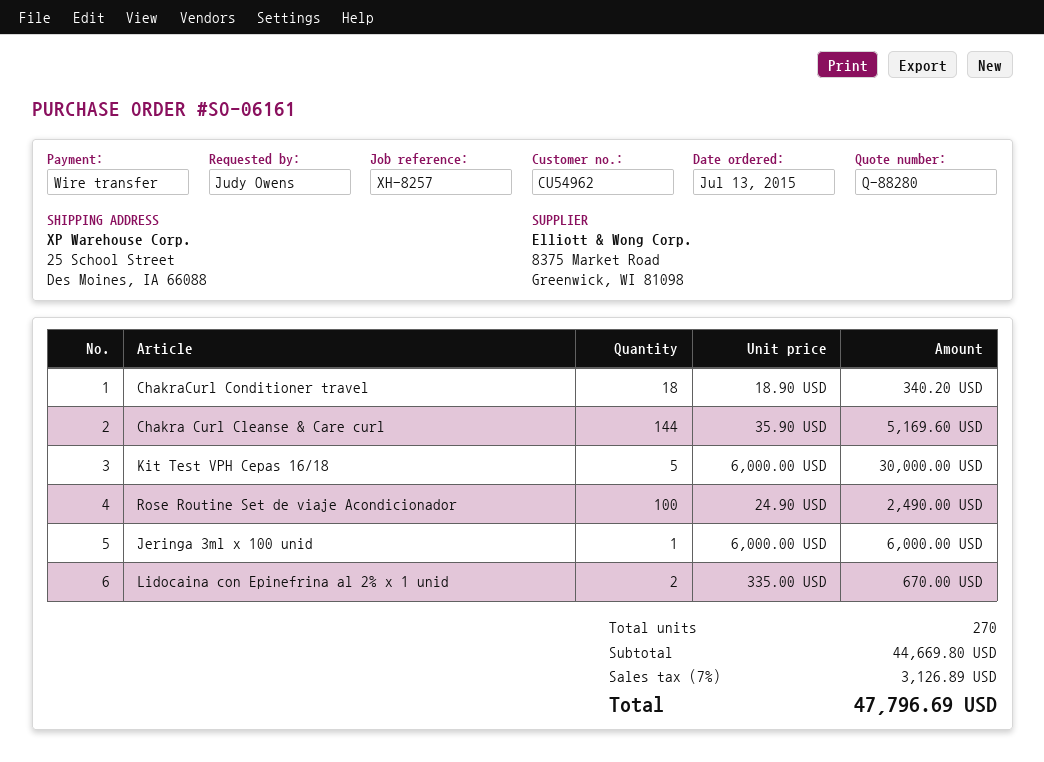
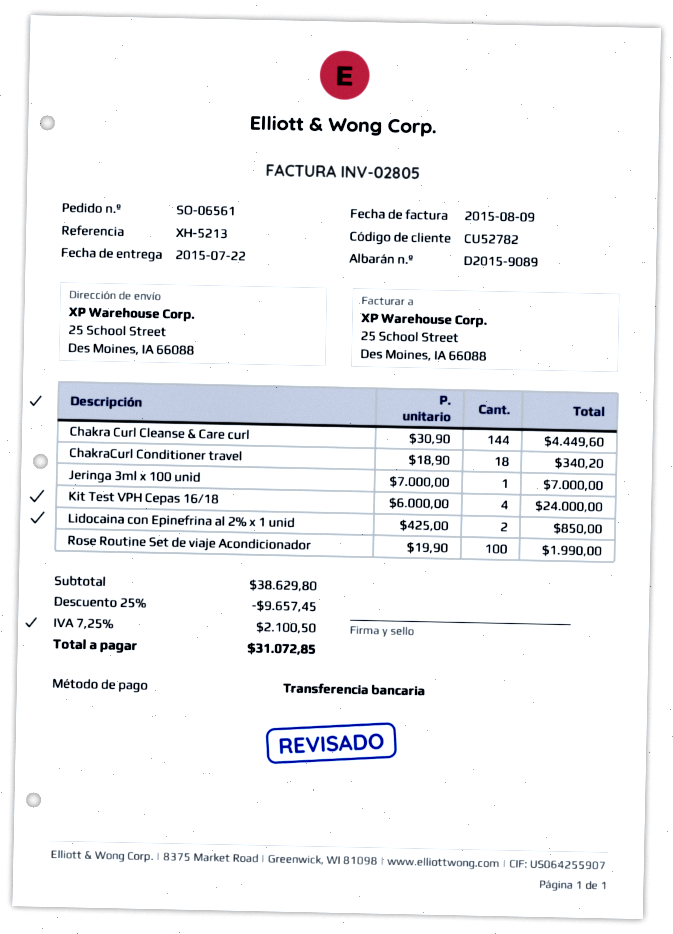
order number: SO-06161 -> SO-06561
customer number: CU54962 -> CU52782
reference: XH-8257 -> XH-5213
Chakra Curl Cleanse & Care curl: 144 x 35.90 = 5169.60 -> 144 x 30.90 = 4449.60
Kit Test VPH Cepas 16/18: 5 x 6000.00 = 30000.00 -> 4 x 6000.00 = 24000.00
Rose Routine Set de viaje Acondicionador: 100 x 24.90 = 2490.00 -> 100 x 19.90 = 1990.00
Jeringa 3ml x 100 unid: 1 x 6000.00 = 6000.00 -> 1 x 7000.00 = 7000.00
Lidocaina con Epinefrina al 2% x 1 unid: 2 x 335.00 = 670.00 -> 2 x 425.00 = 850.00
subtotal: 44669.80 -> 38629.80
discount: none -> 25% = 9657.45
tax: 7% = 3126.89 -> 7.25% = 2100.50
total: 47796.69 -> 31072.85

